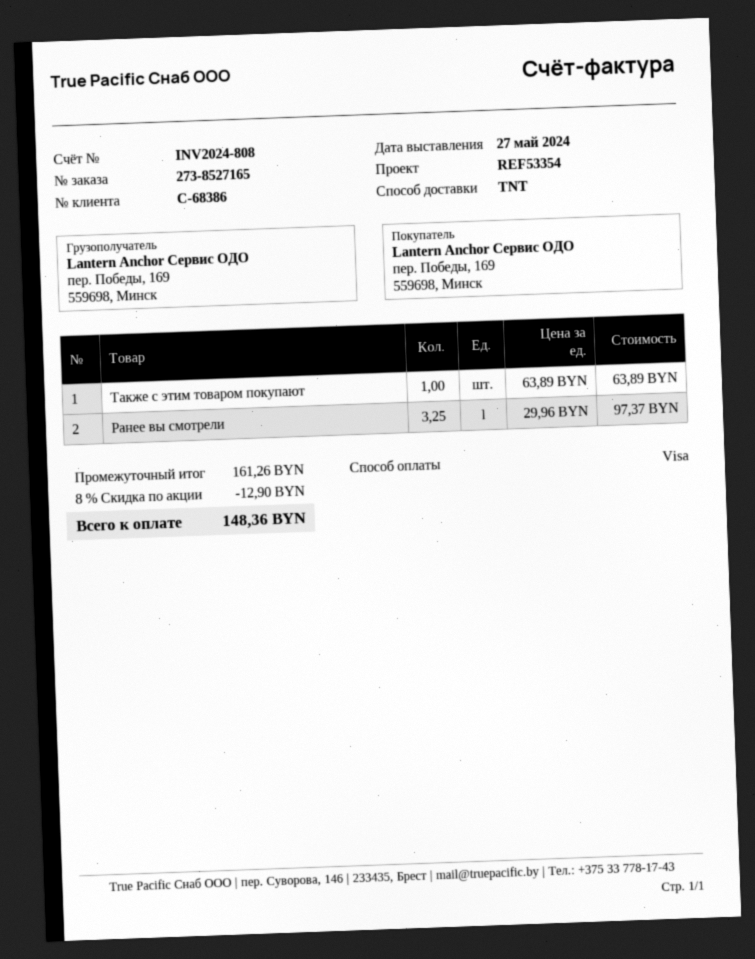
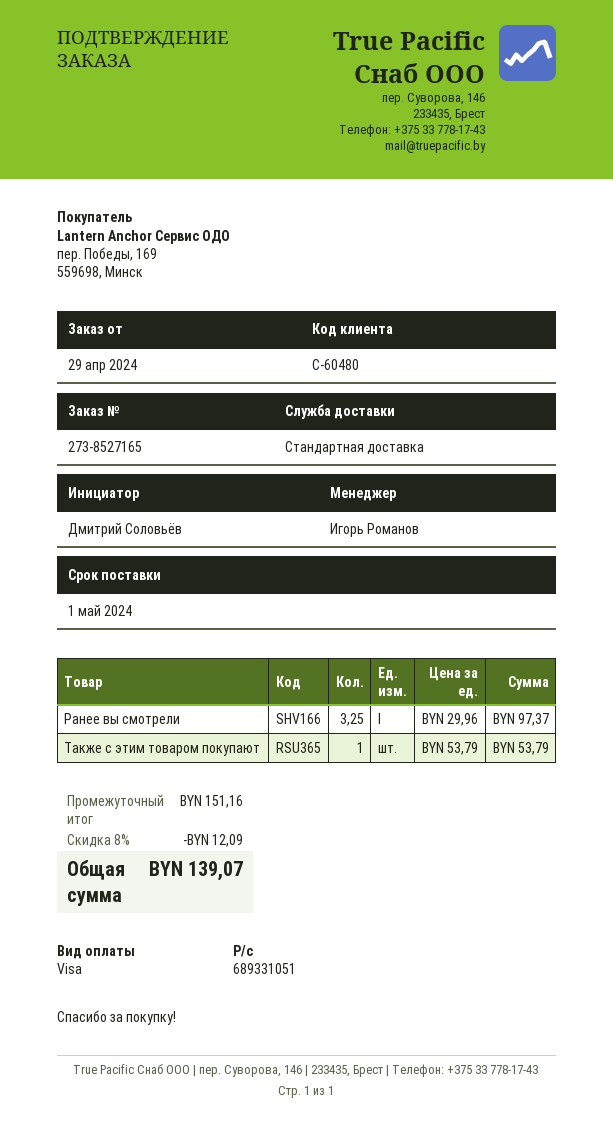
customer number: C-68386 -> C-60480
shipping method: TNT -> standard
Также с этим товаром покупают: 1 x 63.89 = 63.89 -> 1 x 53.79 = 53.79
subtotal: 161.26 -> 151.16
discount: 8% = 12.90 -> 8% = 12.09
total: 148.36 -> 139.07

